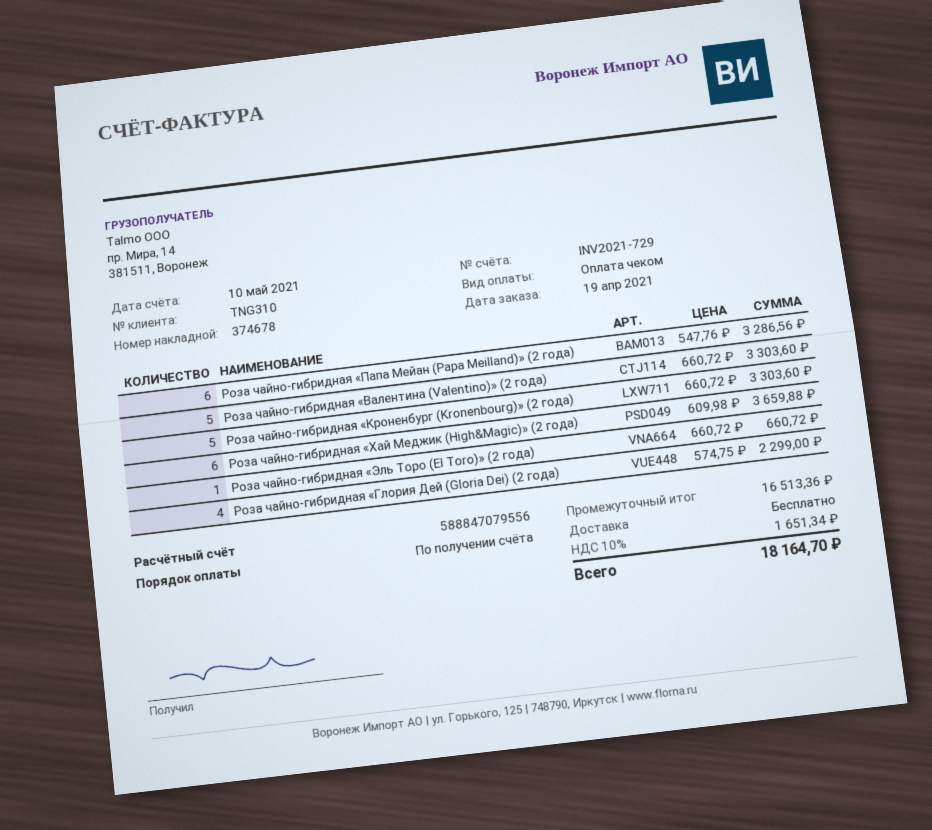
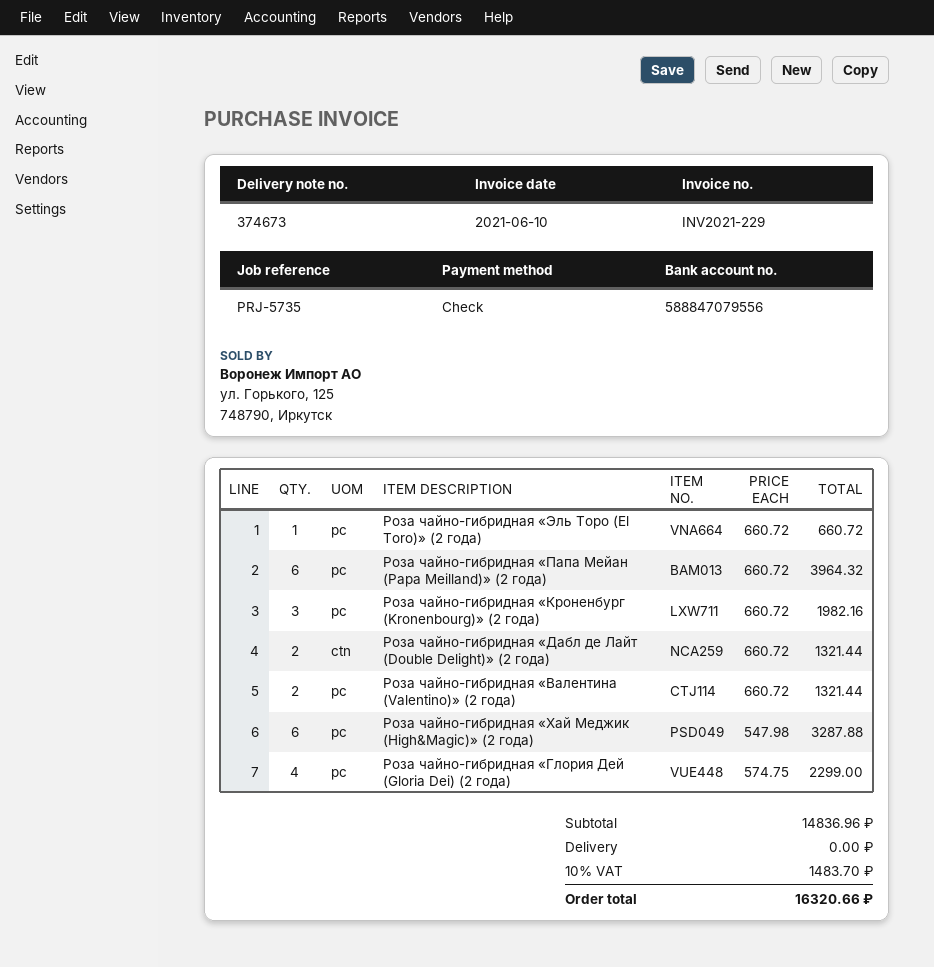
delivery note number: 374678 -> 374673
invoice number: INV2021-729 -> INV2021-229
invoice date: 2021-05-10 -> 2021-06-10
Роза чайно-гибридная «Папа Мейан (Papa Meillаnd)» (2 года): 6 x 547.76 = 3286.56 -> 6 x 660.72 = 3964.32
Роза чайно-гибридная «Валентина (Valentino)» (2 года): 5 x 660.72 = 3303.60 -> 2 x 660.72 = 1321.44
Роза чайно-гибридная «Кроненбург (Kronenbourg)» (2 года): 5 x 660.72 = 3303.60 -> 3 x 660.72 = 1982.16
Роза чайно-гибридная «Хай Меджик (High&Magic)» (2 года): 6 x 609.98 = 3659.88 -> 6 x 547.98 = 3287.88
Роза чайно-гибридная «Дабл де Лайт (Double Delight)» (2 года): none -> 2 x 660.72 = 1321.44
subtotal: 16513.36 -> 14836.96
tax: 10% = 1651.34 -> 10% = 1483.70
total: 18164.70 -> 16320.66

